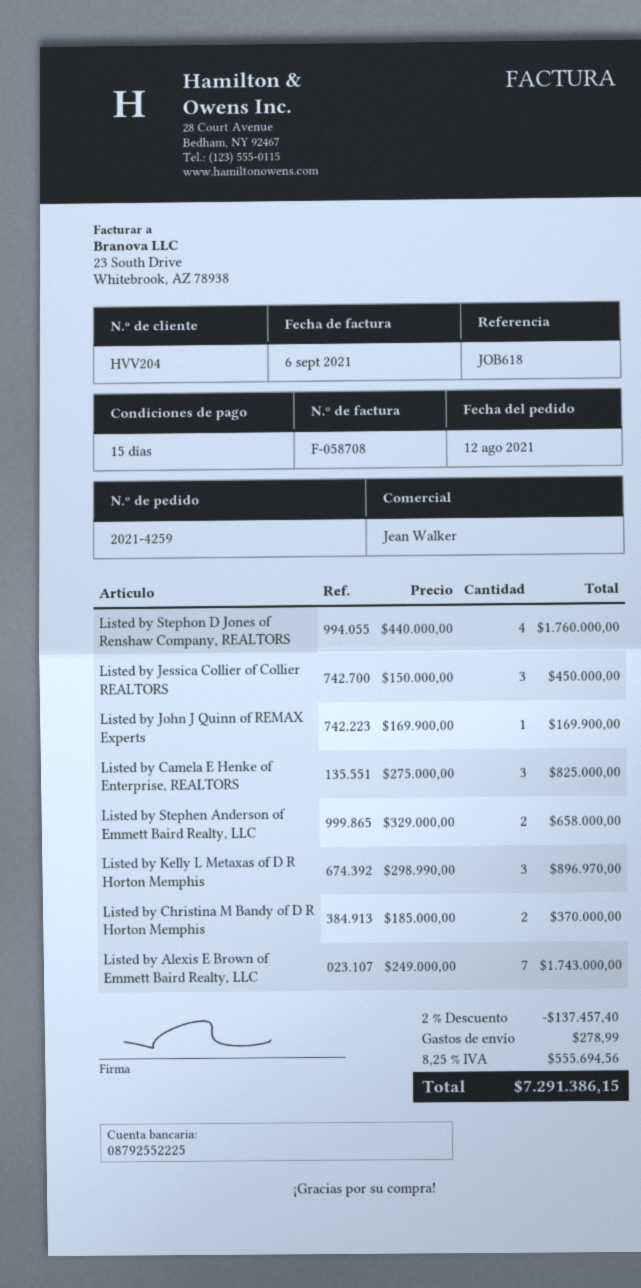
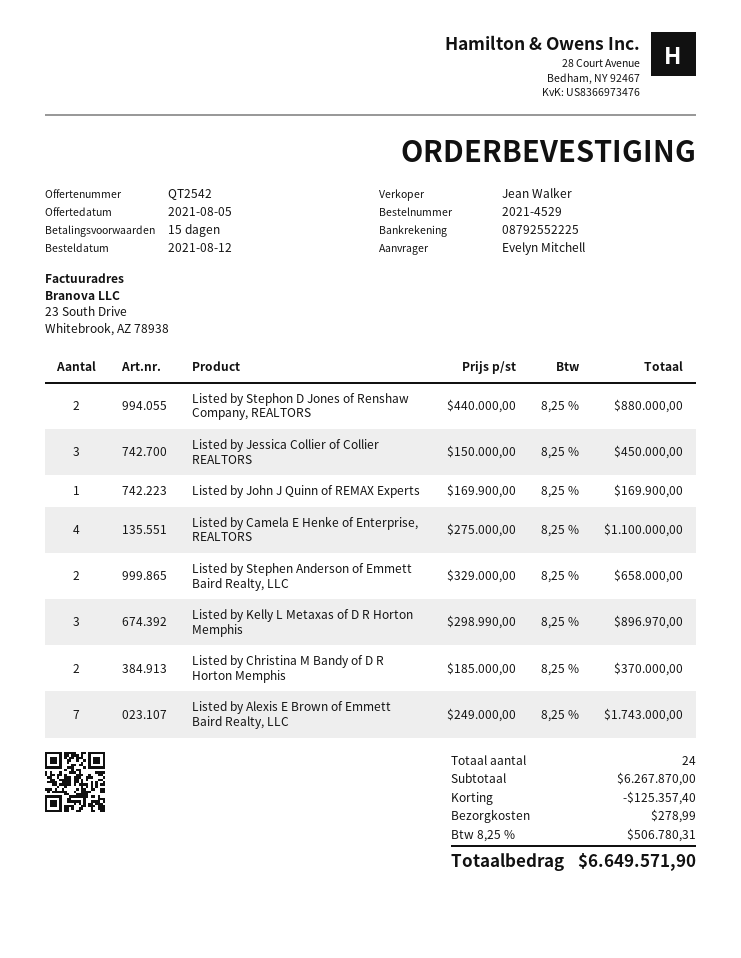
order number: 2021-4259 -> 2021-4529
Listed by Stephon D Jones of Renshaw Company, REALTORS: 4 x 440000.00 = 1760000.00 -> 2 x 440000.00 = 880000.00
Listed by Camela E Henke of Enterprise, REALTORS: 3 x 275000.00 = 825000.00 -> 4 x 275000.00 = 1100000.00
discount: 137457.40 -> 125357.40
tax: 8.25% = 555694.56 -> 8.25% = 506780.31
total: 7291386.15 -> 6649571.90

